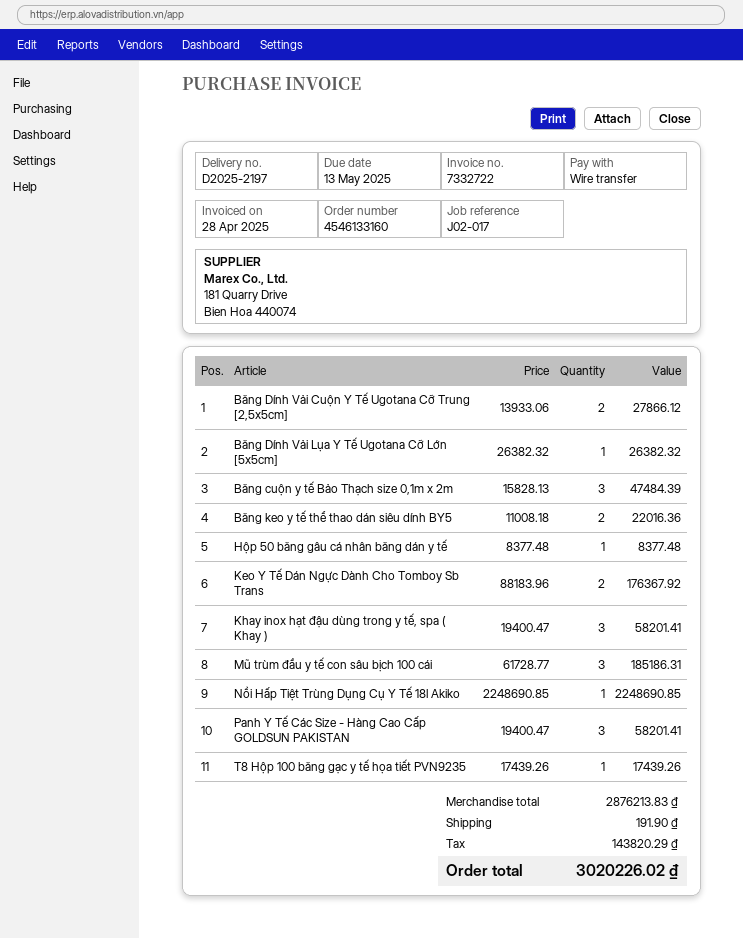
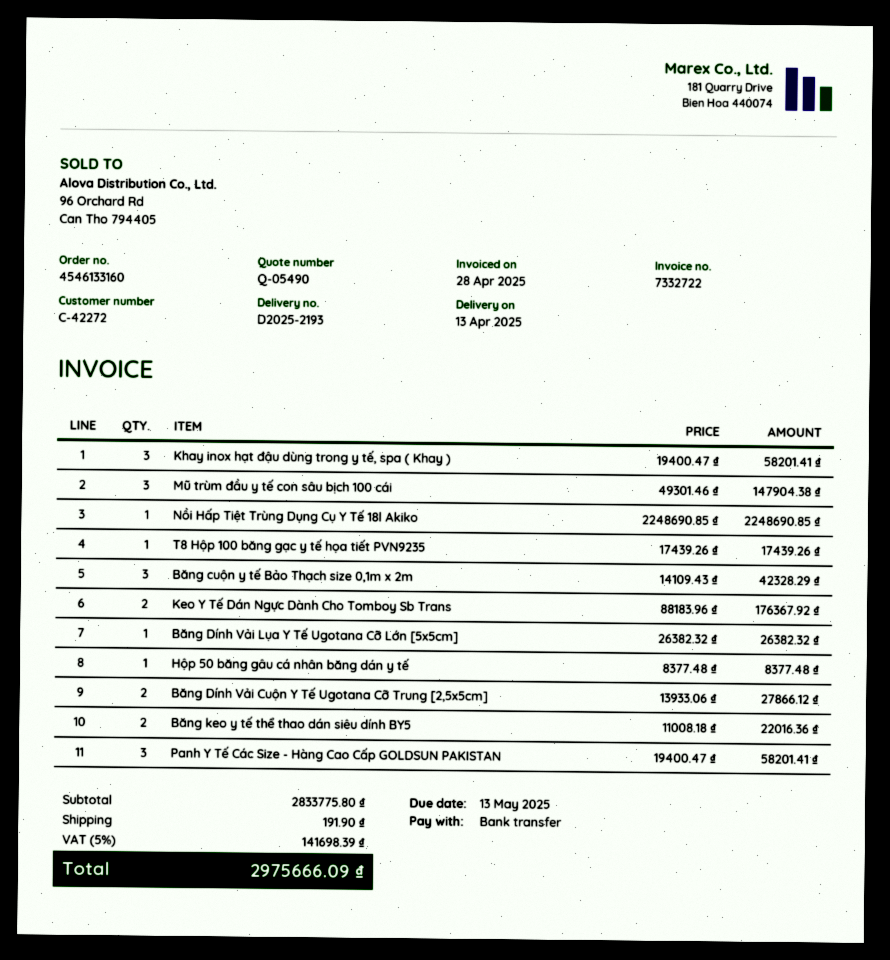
delivery note number: D2025-2197 -> D2025-2193
Băng cuộn y tế Bảo Thạch size 0,1m x 2m: 3 x 15828.13 = 47484.39 -> 3 x 14109.43 = 42328.29
Mũ trùm đầu y tế con sâu bịch 100 cái: 3 x 61728.77 = 185186.31 -> 3 x 49301.46 = 147904.38
subtotal: 2876213.83 -> 2833775.80
tax: 143820.29 -> 141698.39
total: 3020226.02 -> 2975666.09

